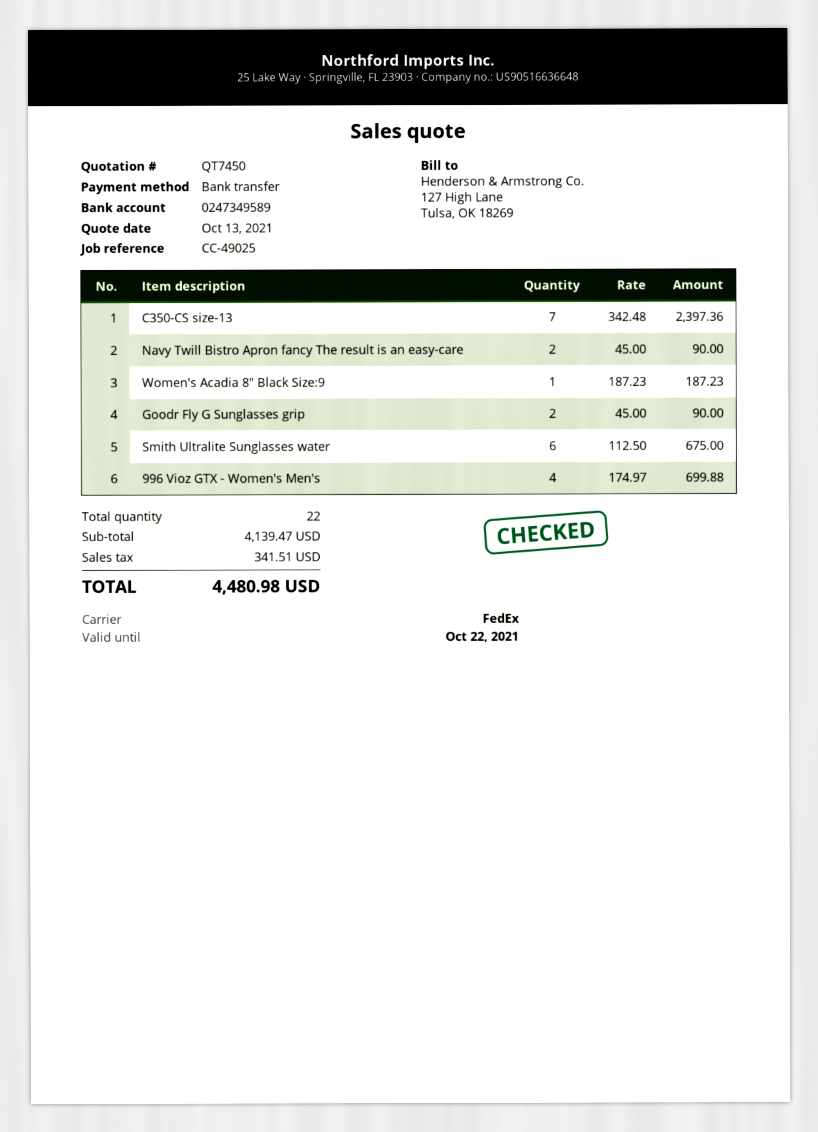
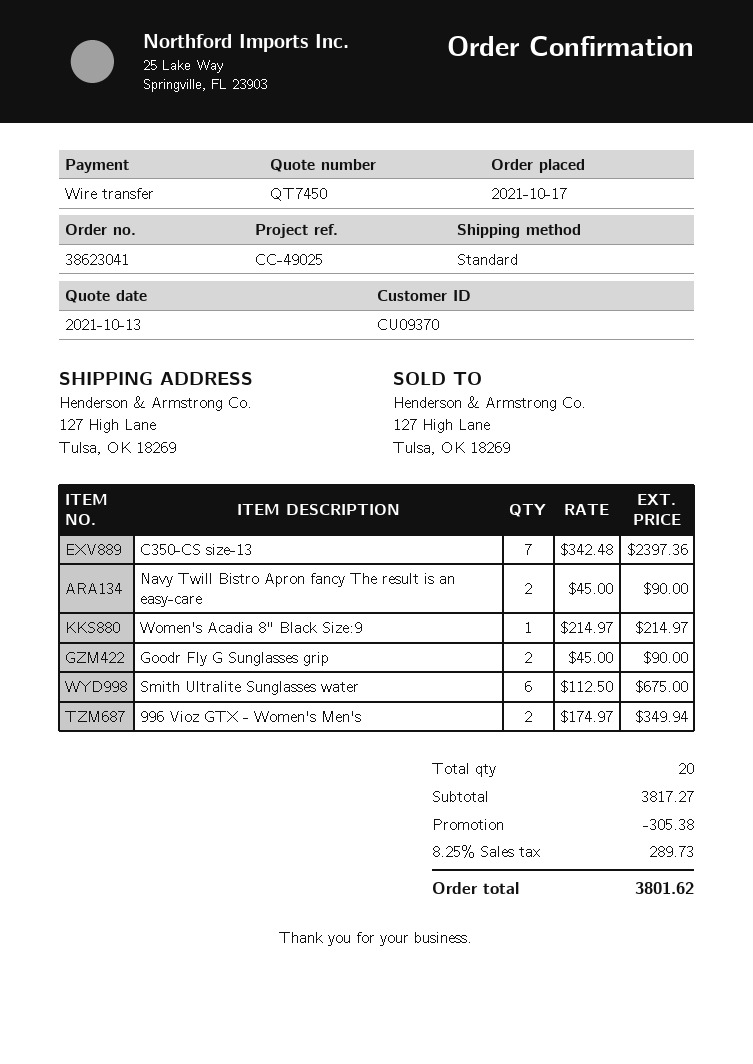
shipping method: FedEx -> standard
Women's Acadia 8" Black Size:9: 1 x 187.23 = 187.23 -> 1 x 214.97 = 214.97
996 Vioz GTX - Women's Men's: 4 x 174.97 = 699.88 -> 2 x 174.97 = 349.94
total quantity: 22 -> 20
subtotal: 4139.47 -> 3817.27
discount: none -> 305.38
tax: 341.51 -> 289.73
total: 4480.98 -> 3801.62

